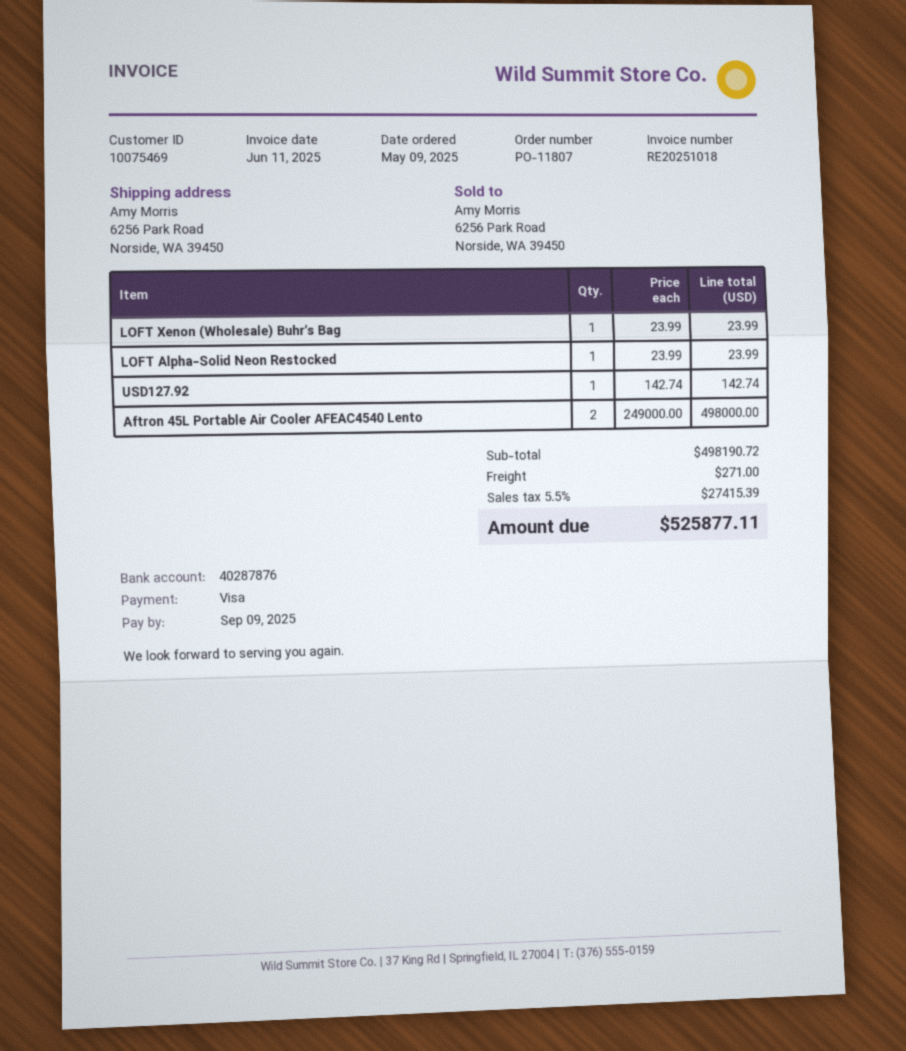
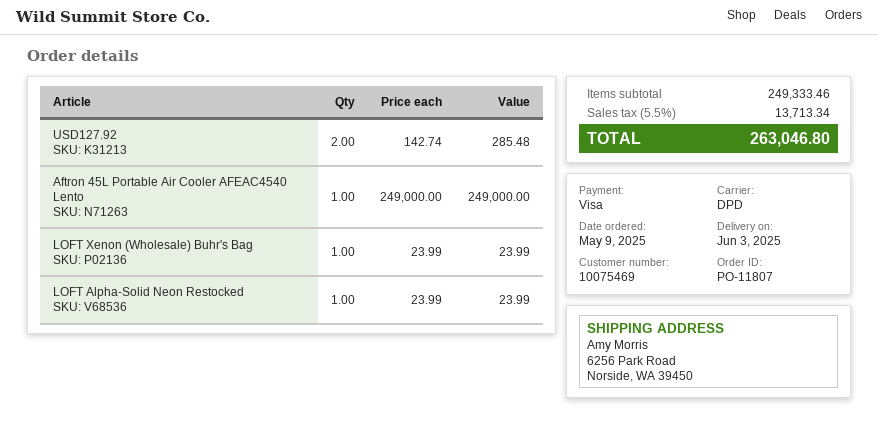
USD127.92: 1 x 142.74 = 142.74 -> 2 x 142.74 = 285.48
Aftron 45L Portable Air Cooler AFEAC4540 Lento: 2 x 249000.00 = 498000.00 -> 1 x 249000.00 = 249000.00
subtotal: 498190.72 -> 249333.46
shipping: 271.00 -> none
tax: 5.5% = 27415.39 -> 5.5% = 13713.34
total: 525877.11 -> 263046.80

